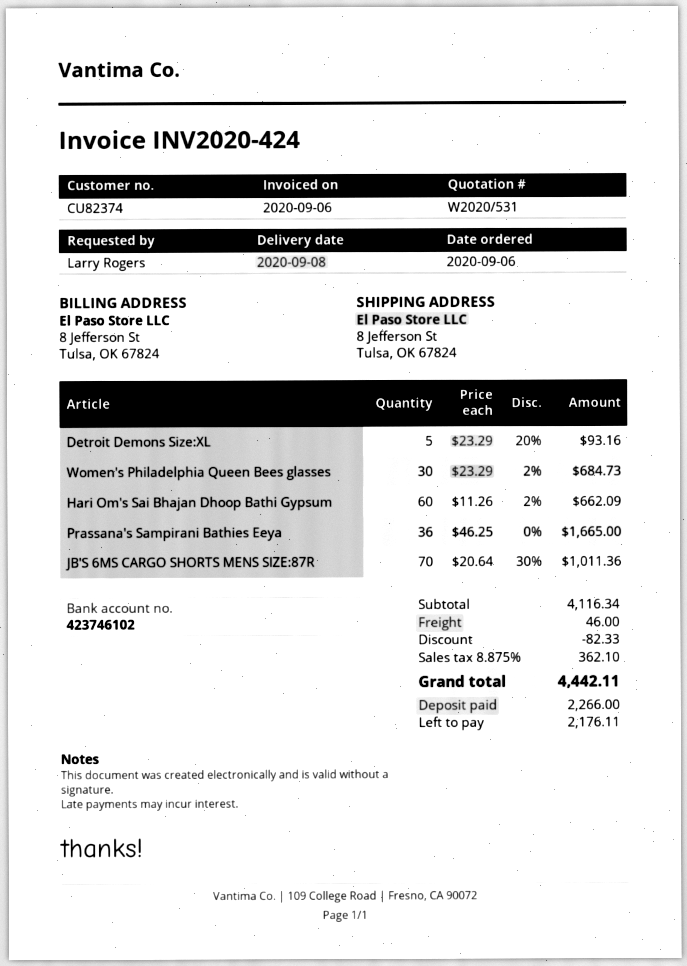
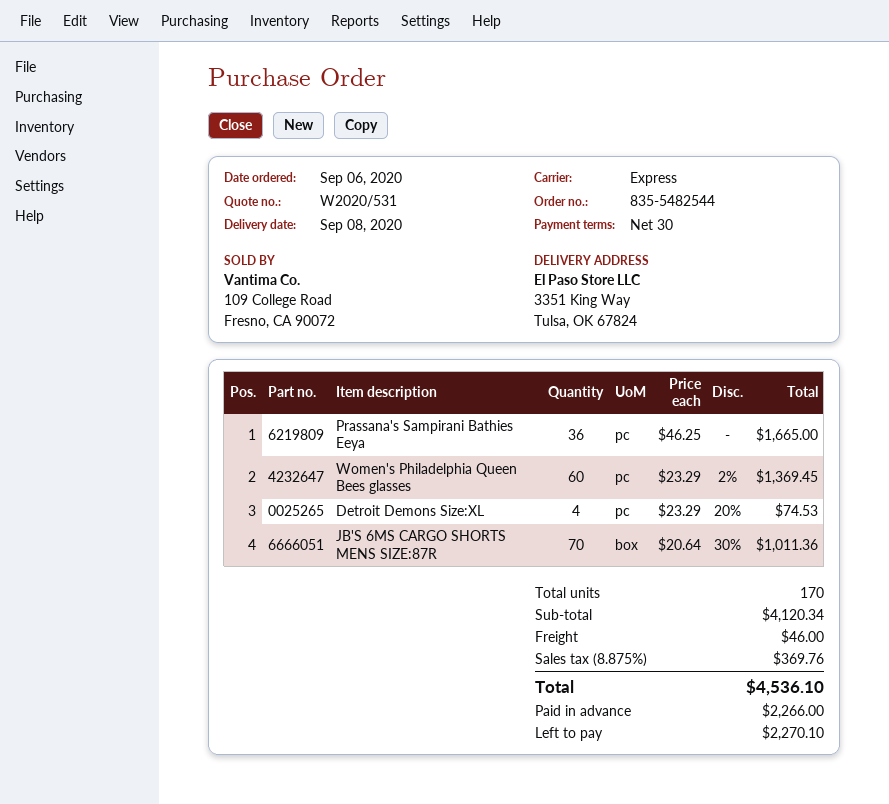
ship to: 8 Jefferson St, Tulsa, OK 67824 -> 3351 King Way, Tulsa, OK 67824
Detroit Demons Size:XL: 5 x 23.29 - 20% = 93.16 -> 4 x 23.29 - 20% = 74.53
Women's Philadelphia Queen Bees glasses: 30 x 23.29 - 2% = 684.73 -> 60 x 23.29 - 2% = 1369.45
Hari Om's Sai Bhajan Dhoop Bathi Gypsum: 60 x 11.26 - 2% = 662.09 -> none
subtotal: 4116.34 -> 4120.34
discount: 82.33 -> none
tax: 8.875% = 362.10 -> 8.875% = 369.76
total: 4442.11 -> 4536.10
balance: 2176.11 -> 2270.10

